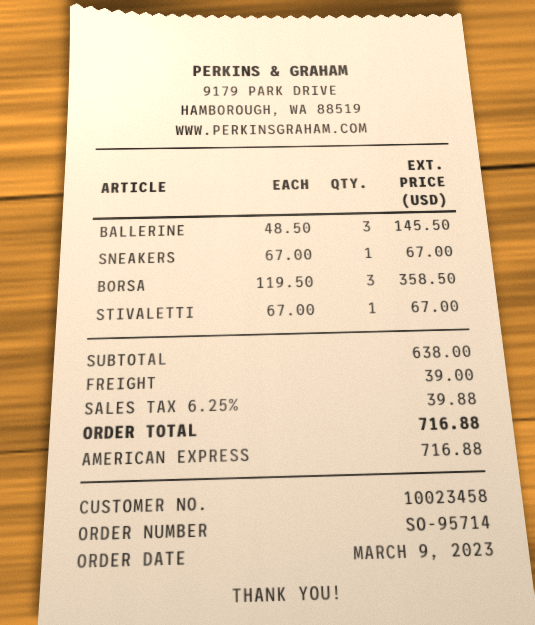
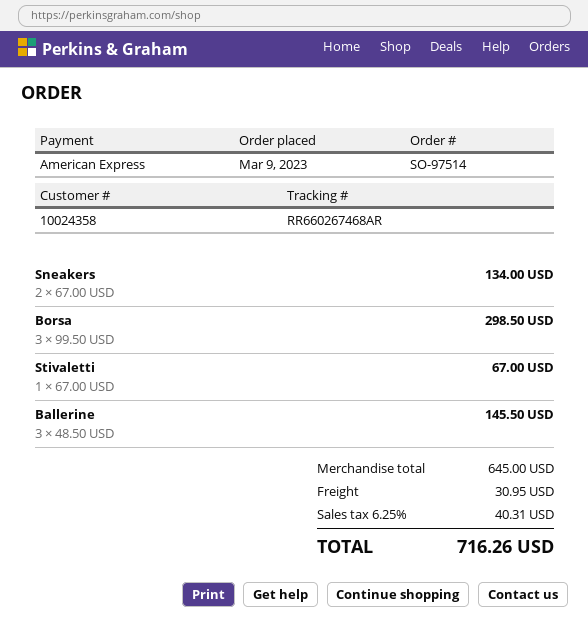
order number: SO-95714 -> SO-97514
customer number: 10023458 -> 10024358
SNEAKERS: 1 x 67.00 = 67.00 -> 2 x 67.00 = 134.00
BORSA: 3 x 119.50 = 358.50 -> 3 x 99.50 = 298.50
subtotal: 638.00 -> 645.00
shipping: 39.00 -> 30.95
tax: 6.25% = 39.88 -> 6.25% = 40.31
total: 716.88 -> 716.26

